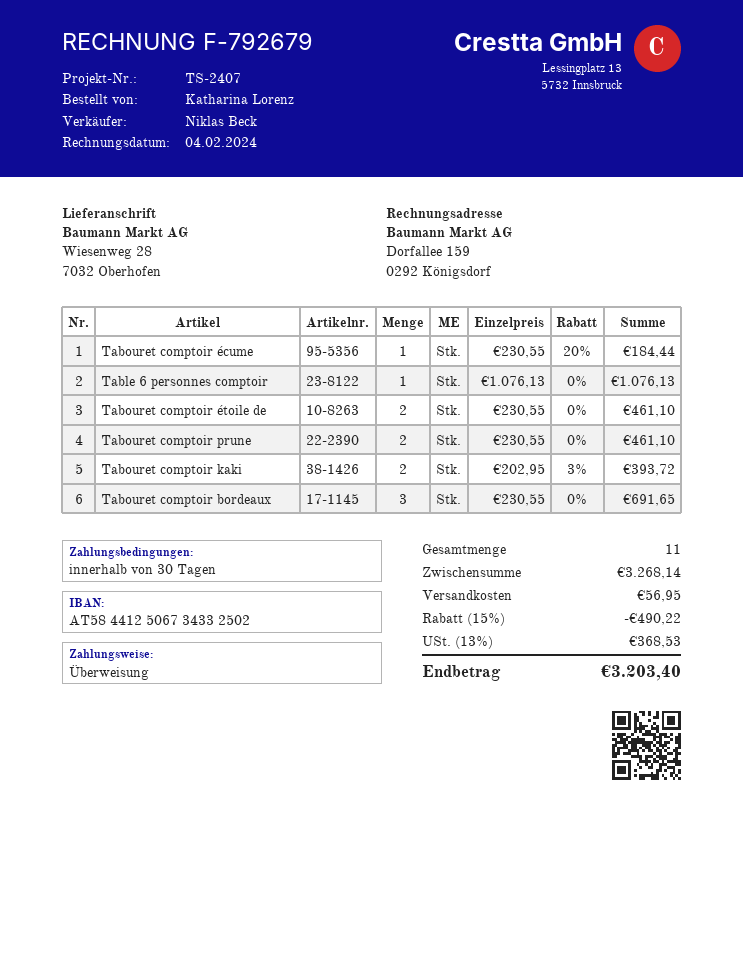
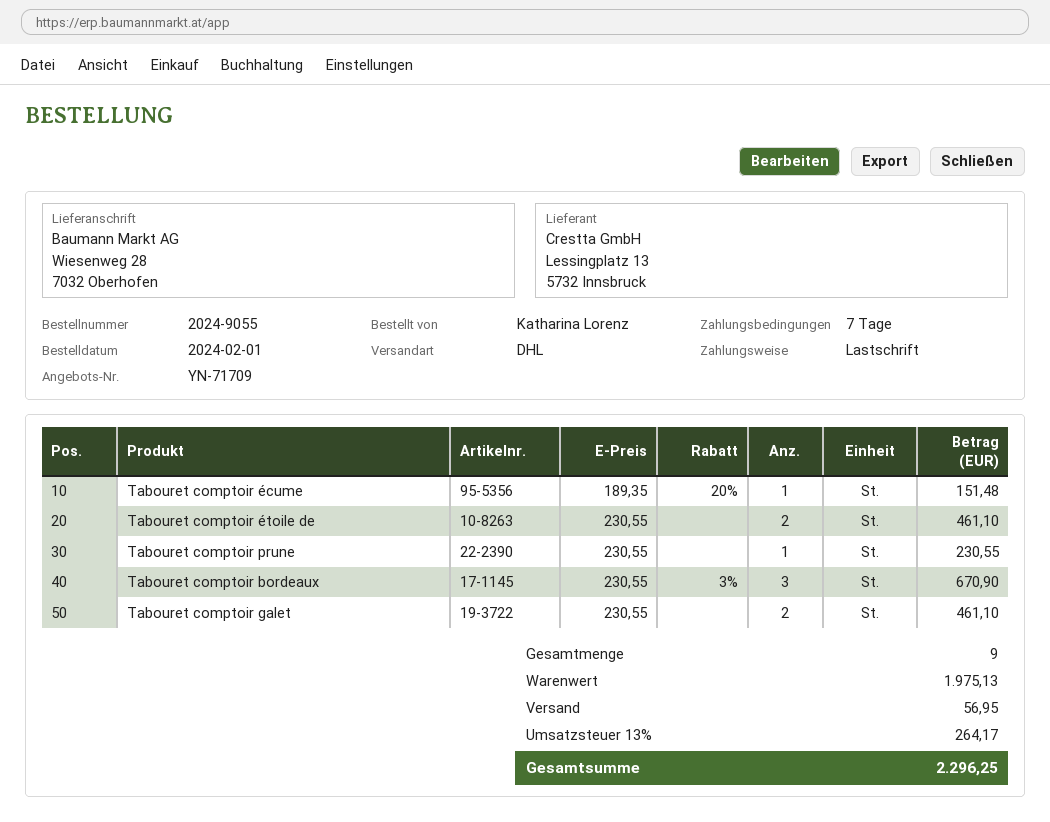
payment terms: 30 days -> 7 days
payment method: bank transfer -> direct debit
Tabouret comptoir écume: 1 x 230.55 - 20% = 184.44 -> 1 x 189.35 - 20% = 151.48
Table 6 personnes comptoir: 1 x 1076.13 = 1076.13 -> none
Tabouret comptoir prune: 2 x 230.55 = 461.10 -> 1 x 230.55 = 230.55
Tabouret comptoir kaki: 2 x 202.95 - 3% = 393.72 -> none
Tabouret comptoir bordeaux: 3 x 230.55 = 691.65 -> 3 x 230.55 - 3% = 670.90
Tabouret comptoir galet: none -> 2 x 230.55 = 461.10
total quantity: 11 -> 9
subtotal: 3268.14 -> 1975.13
discount: 15% = 490.22 -> none
tax: 13% = 368.53 -> 13% = 264.17
total: 3203.40 -> 2296.25

